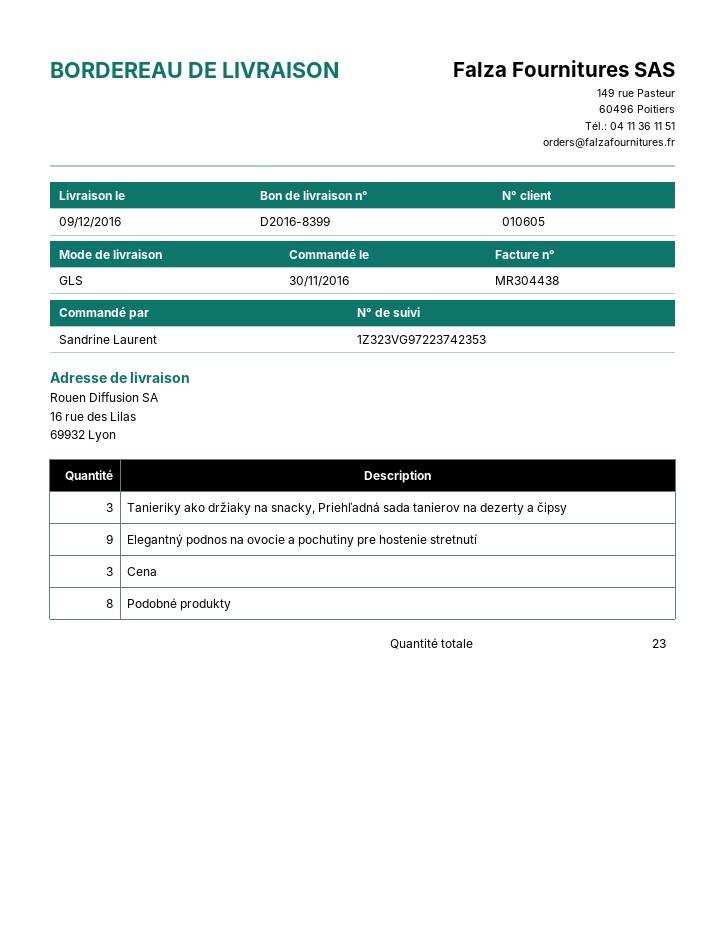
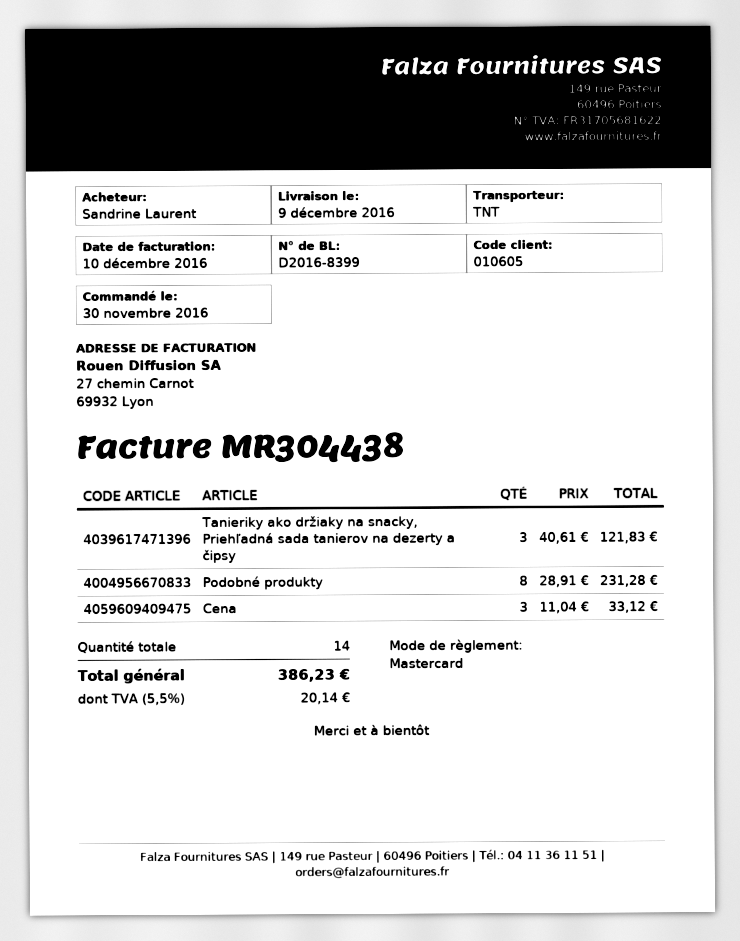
shipping method: GLS -> TNT
Elegantný podnos na ovocie a pochutiny pre hostenie stretnutí: 9 -> none
total quantity: 23 -> 14

